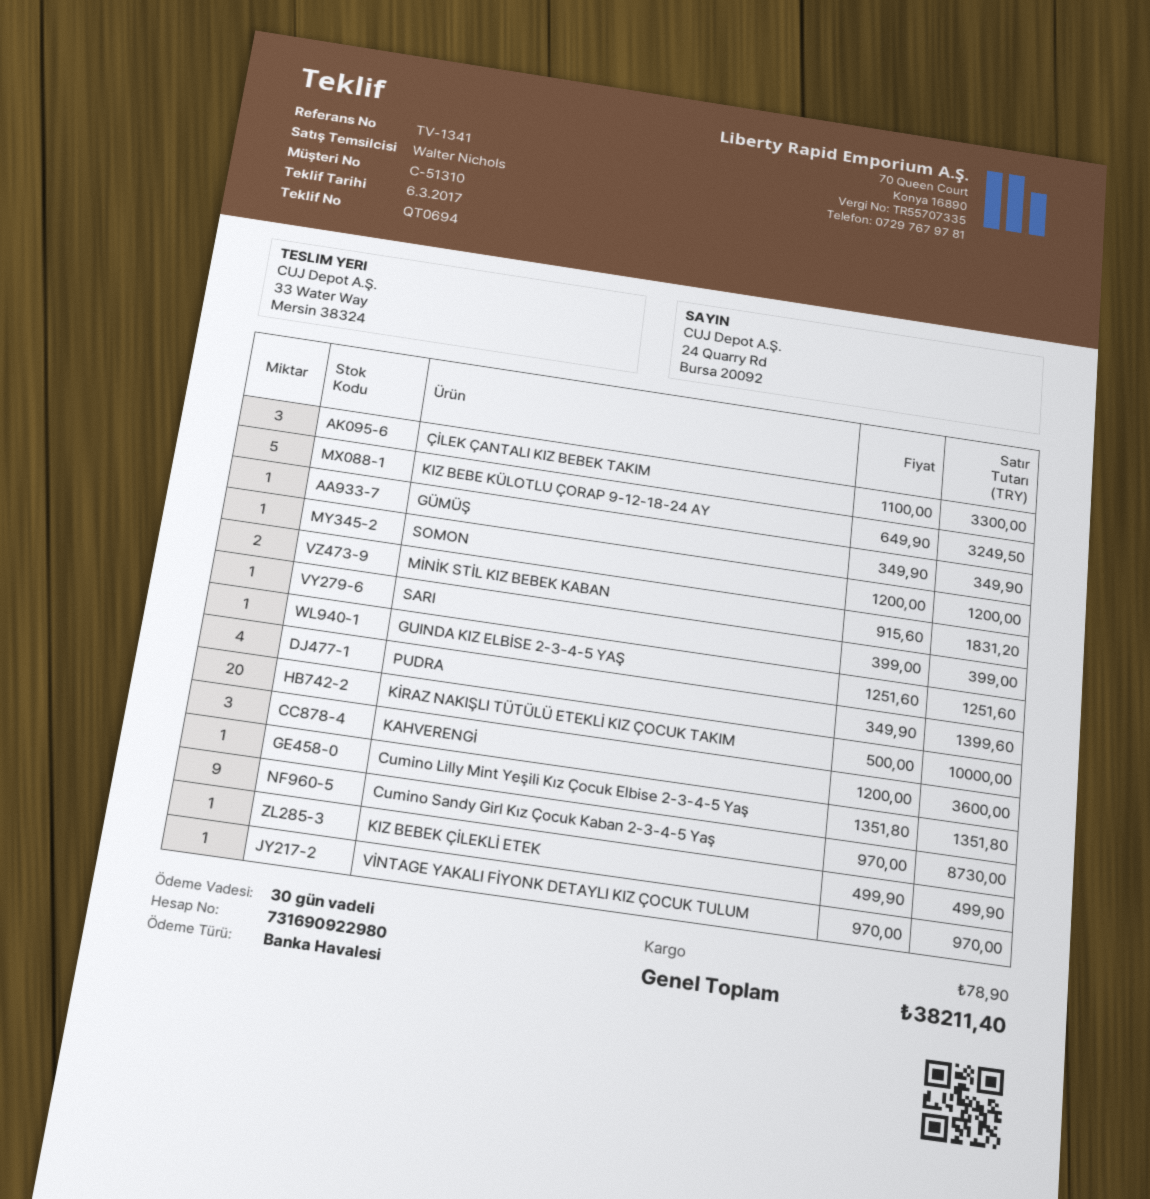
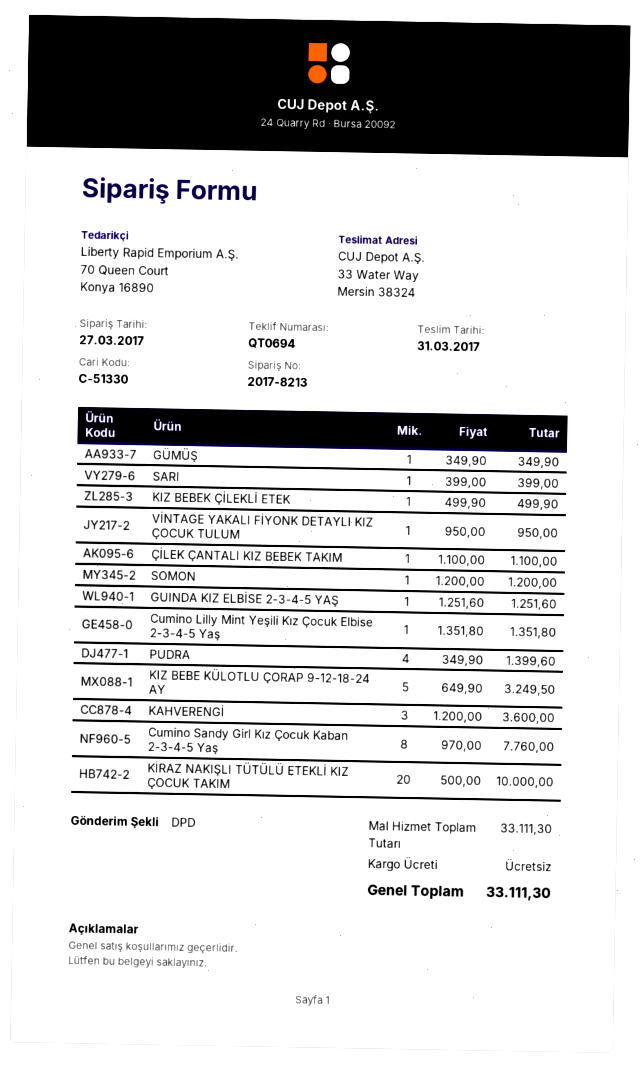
customer number: C-51310 -> C-51330
ÇİLEK ÇANTALI KIZ BEBEK TAKIM: 3 x 1100.00 = 3300.00 -> 1 x 1100.00 = 1100.00
MİNİK STİL KIZ BEBEK KABAN: 2 x 915.60 = 1831.20 -> none
Cumino Sandy Girl Kız Çocuk Kaban 2-3-4-5 Yaş: 9 x 970.00 = 8730.00 -> 8 x 970.00 = 7760.00
VİNTAGE YAKALI FİYONK DETAYLI KIZ ÇOCUK TULUM: 1 x 970.00 = 970.00 -> 1 x 950.00 = 950.00
shipping: 78.90 -> 0.00
total: 38211.40 -> 33111.30

